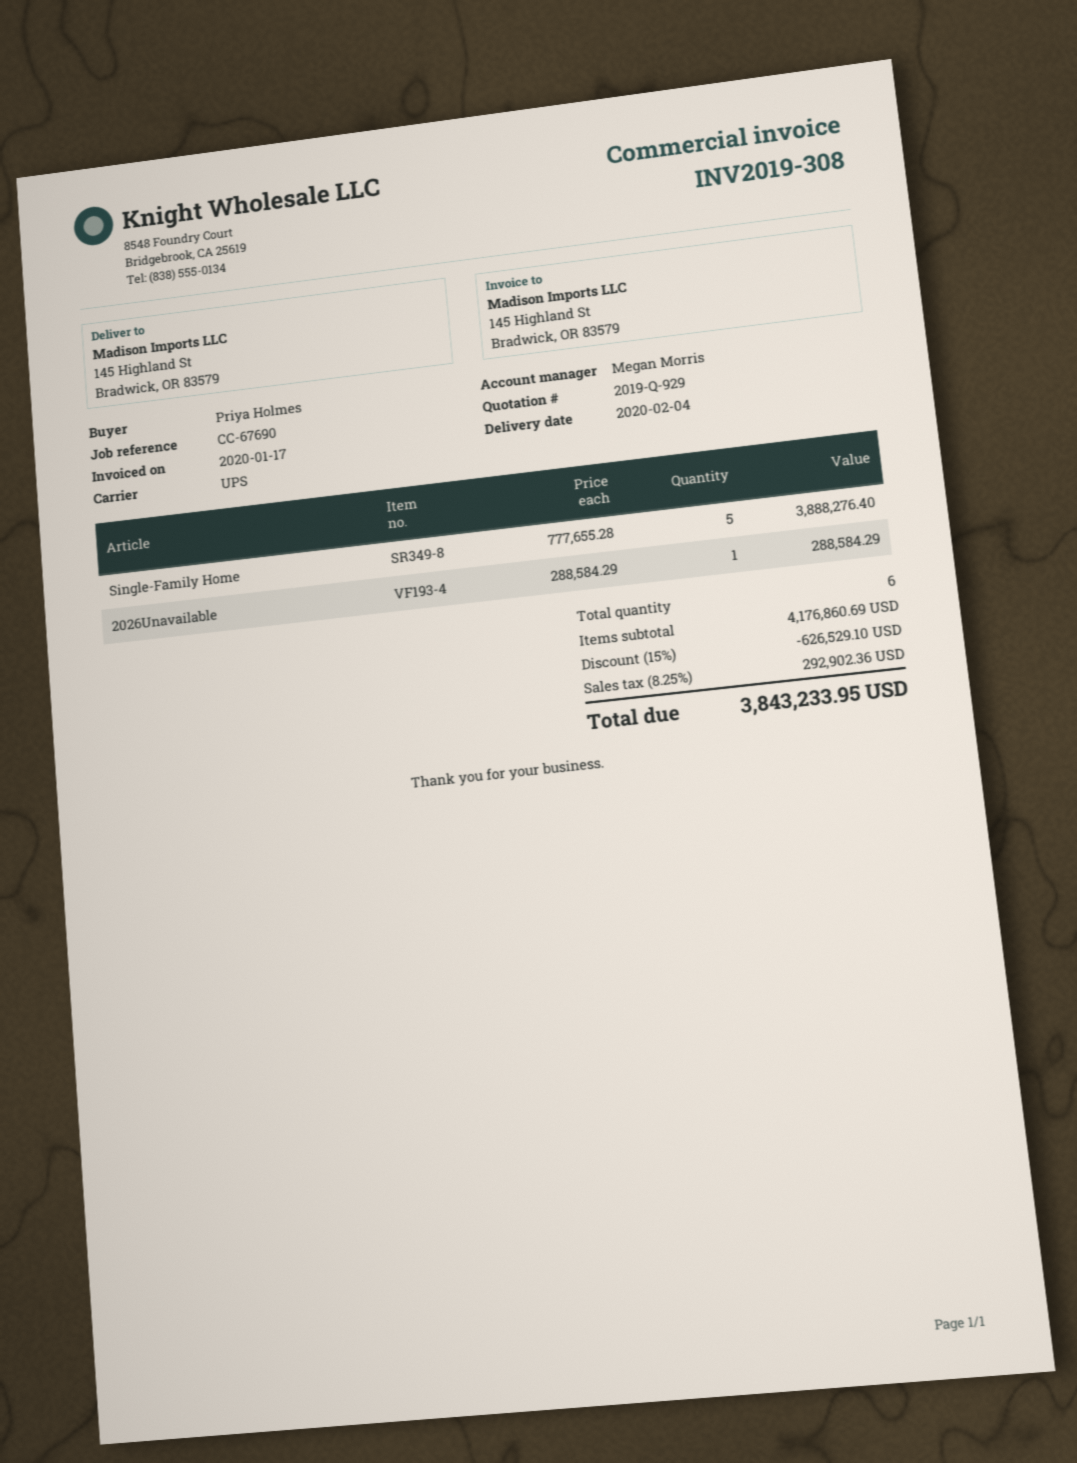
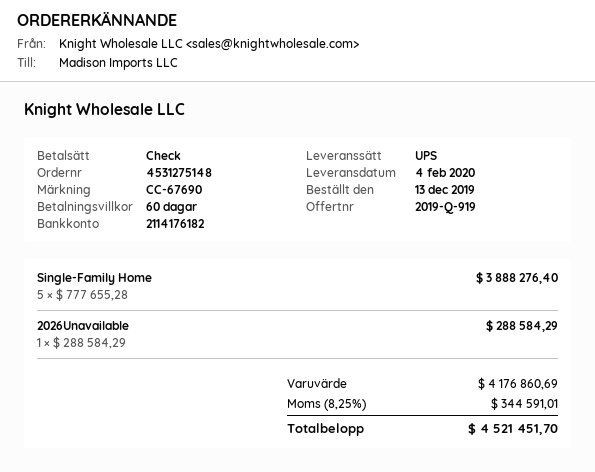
quote number: 2019-Q-929 -> 2019-Q-919
discount: 15% = 626529.10 -> none
tax: 8.25% = 292902.36 -> 8.25% = 344591.01
total: 3843233.95 -> 4521451.70

